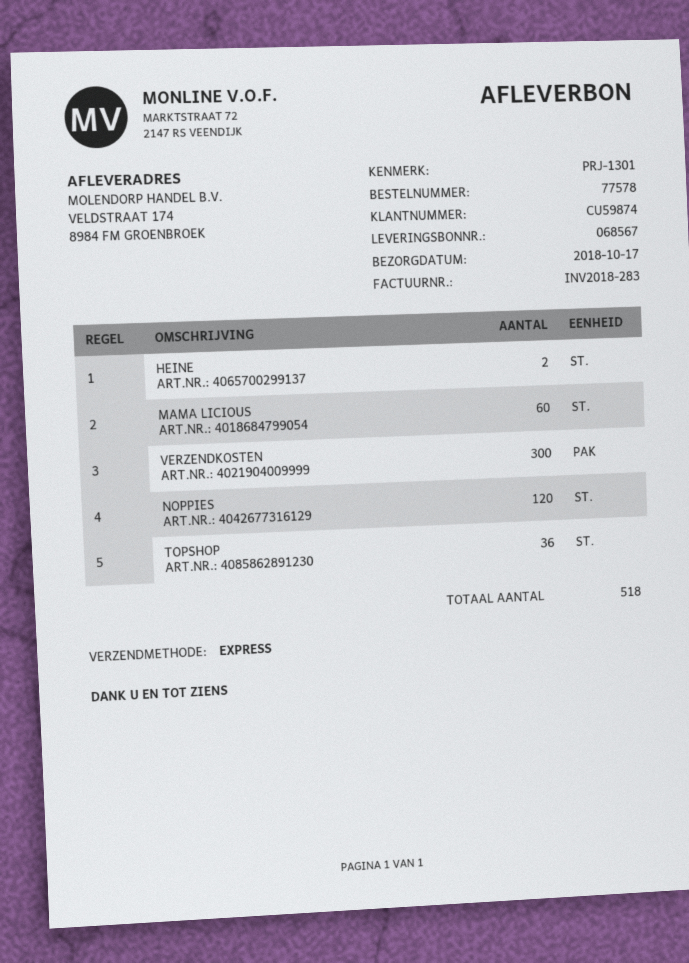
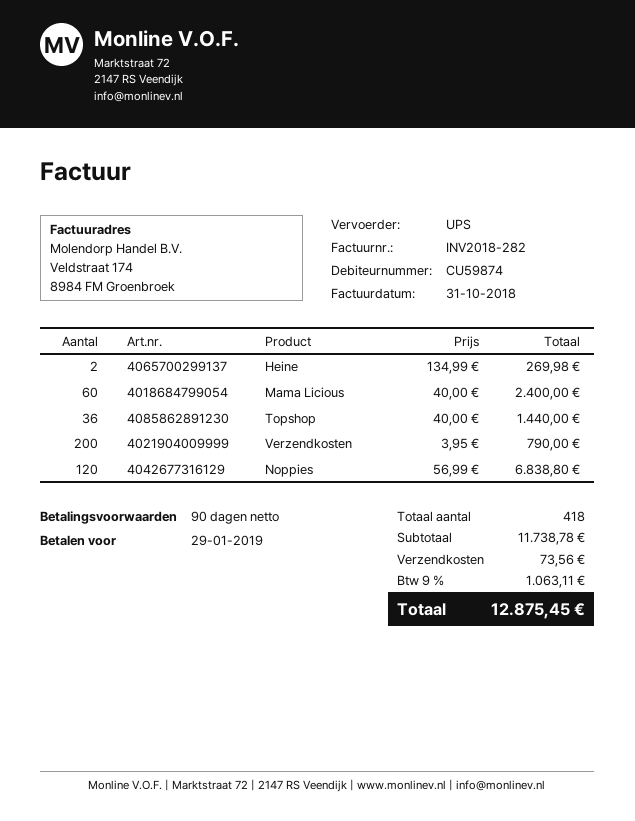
invoice number: INV2018-283 -> INV2018-282
shipping method: express -> UPS
VERZENDKOSTEN: 300 -> 200
total quantity: 518 -> 418

